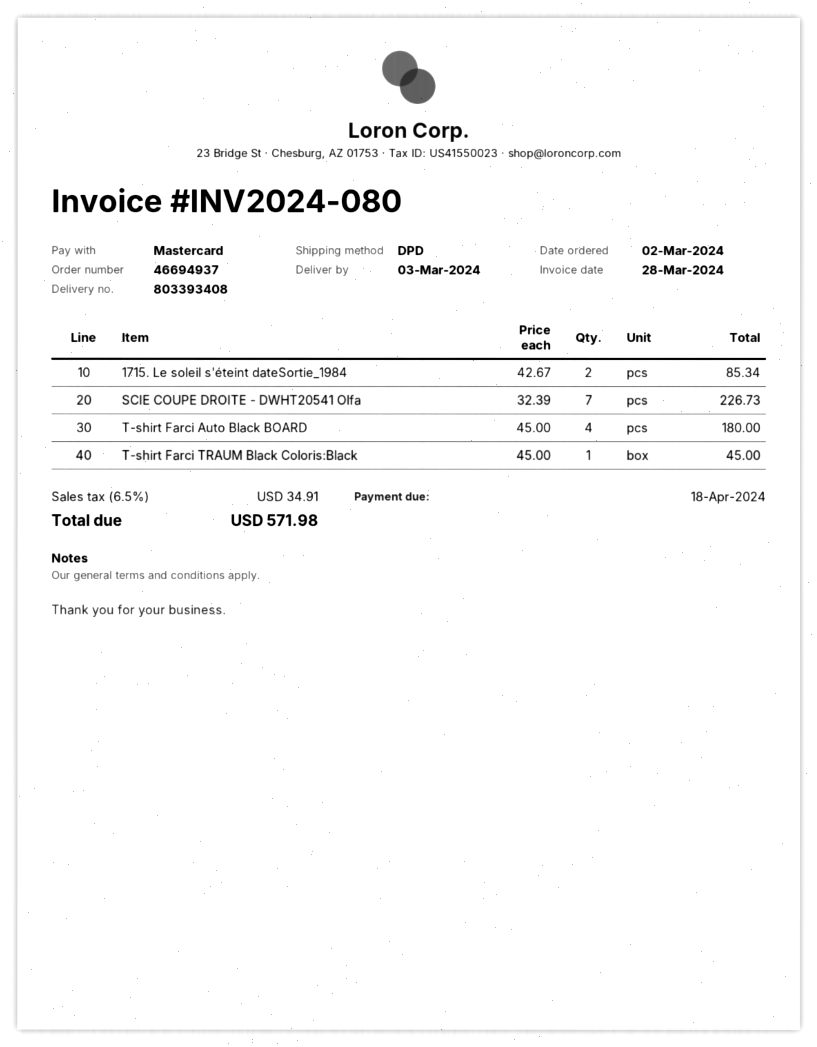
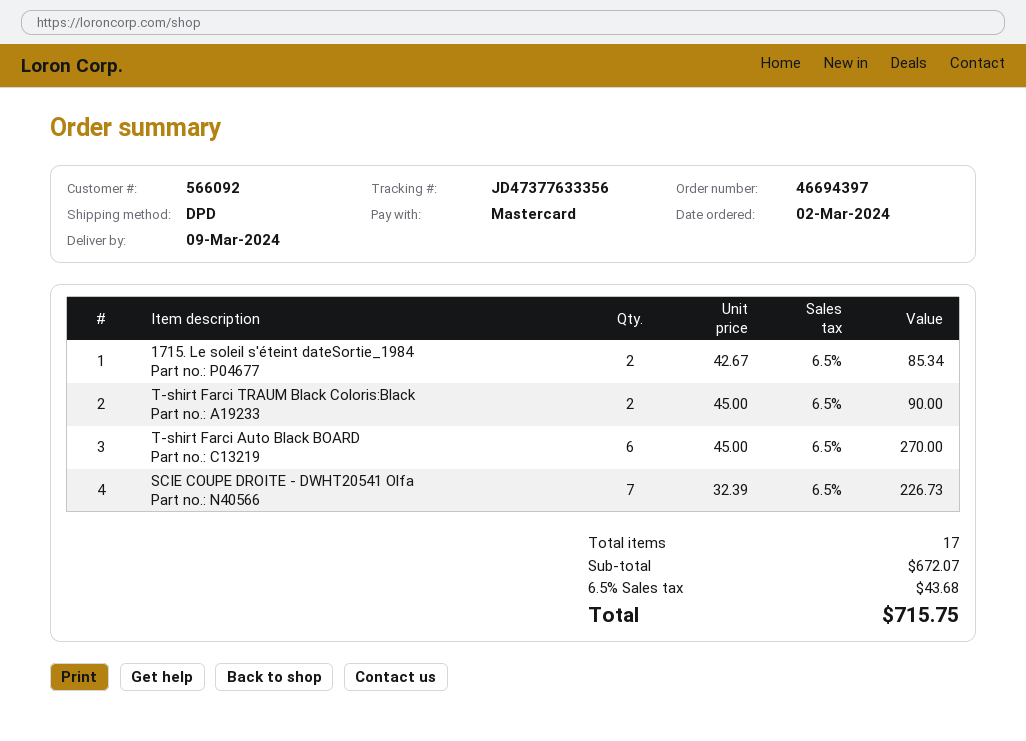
order number: 46694937 -> 46694397
delivery date: 2024-03-03 -> 2024-03-09
T-shirt Farci Auto Black BOARD: 4 x 45.00 = 180.00 -> 6 x 45.00 = 270.00
T-shirt Farci TRAUM Black Coloris:Black: 1 x 45.00 = 45.00 -> 2 x 45.00 = 90.00
tax: 6.5% = 34.91 -> 6.5% = 43.68
total: 571.98 -> 715.75

